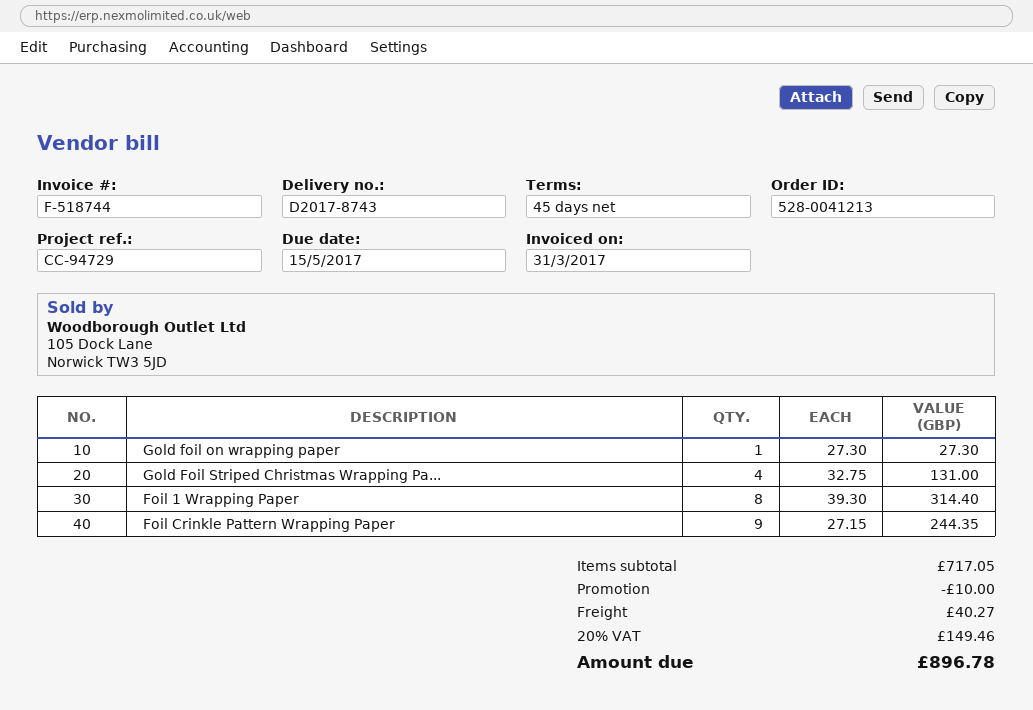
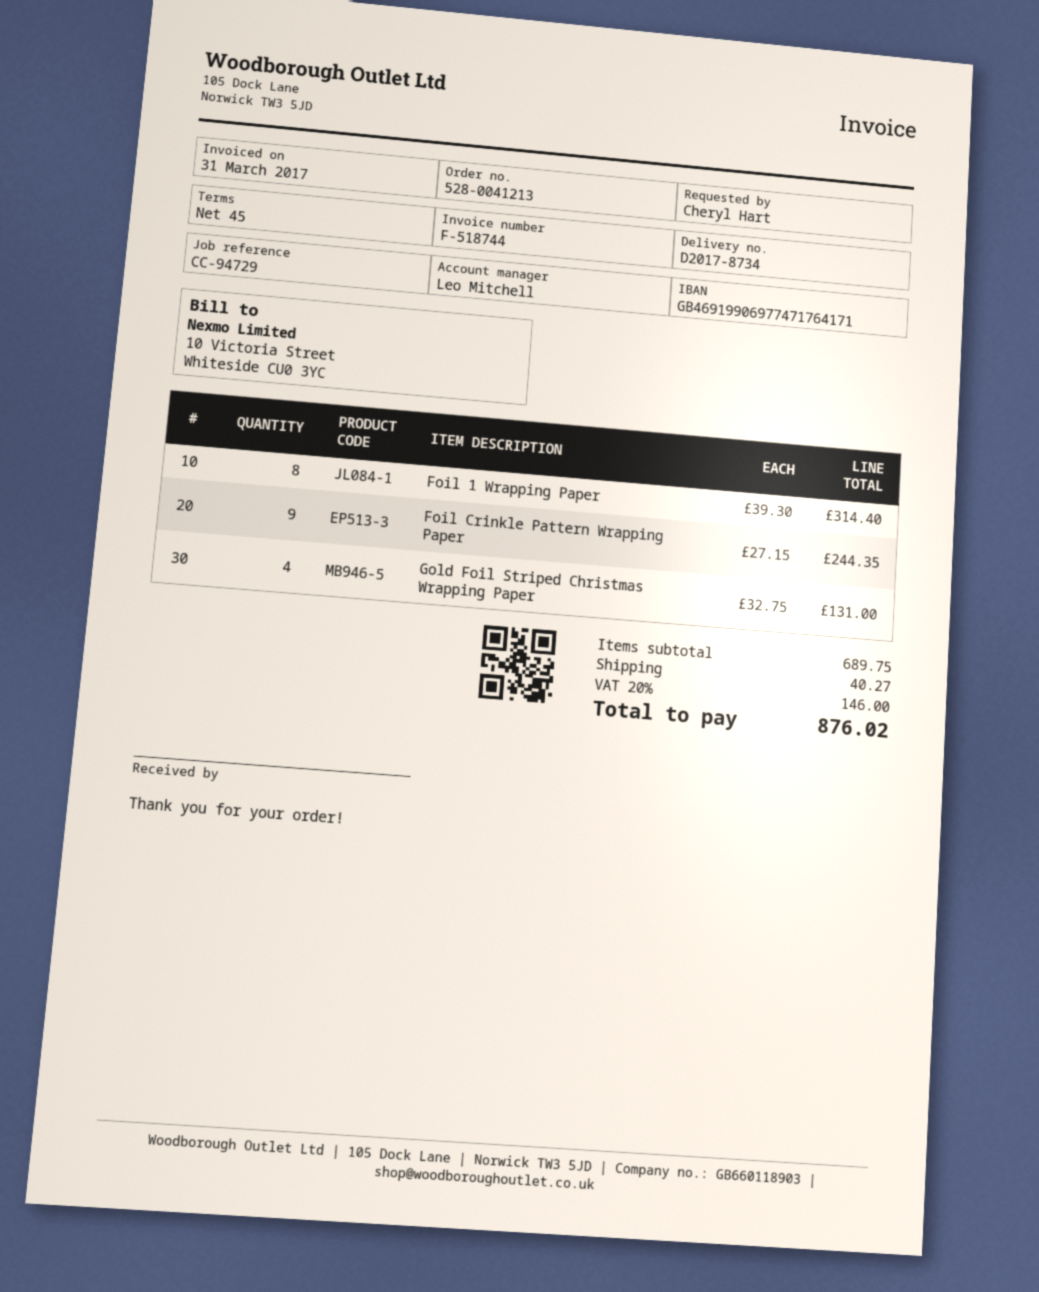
delivery note number: D2017-8743 -> D2017-8734
Gold foil on wrapping paper: 1 x 27.30 = 27.30 -> none
subtotal: 717.05 -> 689.75
discount: 10.00 -> none
tax: 20% = 149.46 -> 20% = 146.00
total: 896.78 -> 876.02

